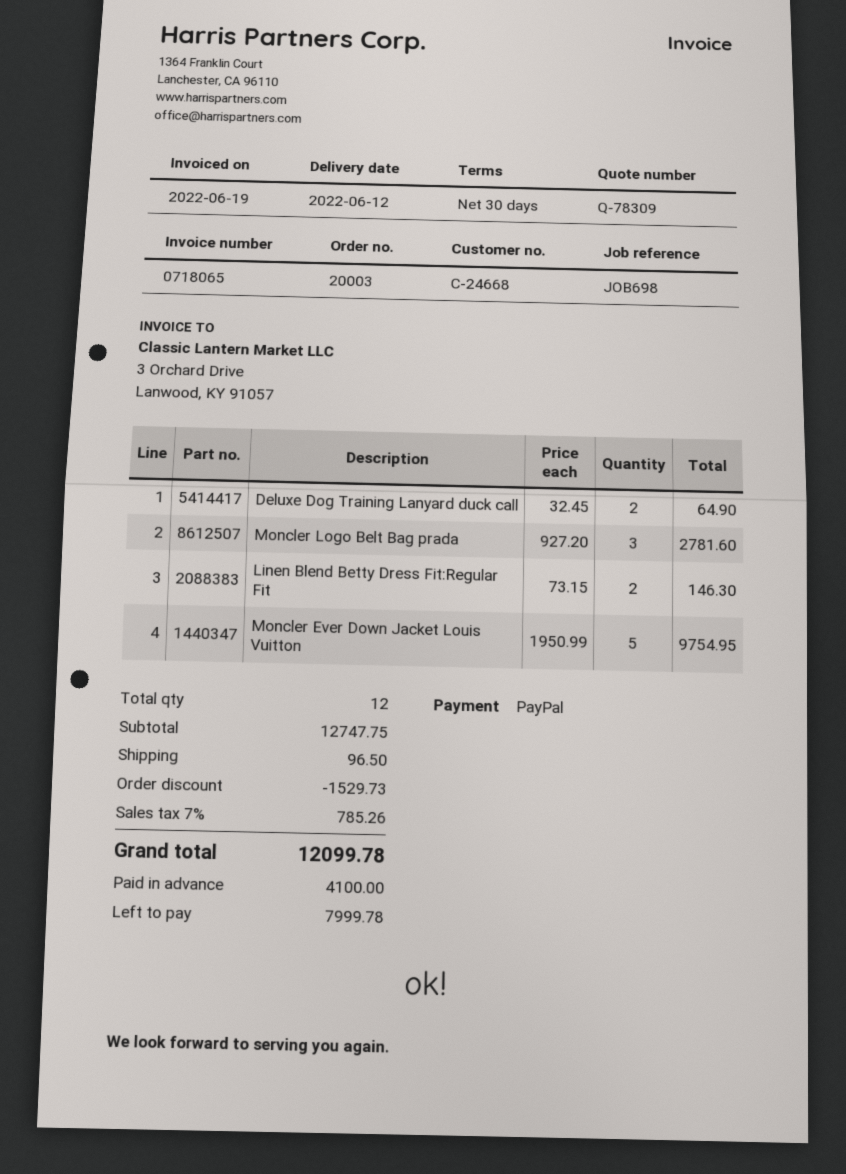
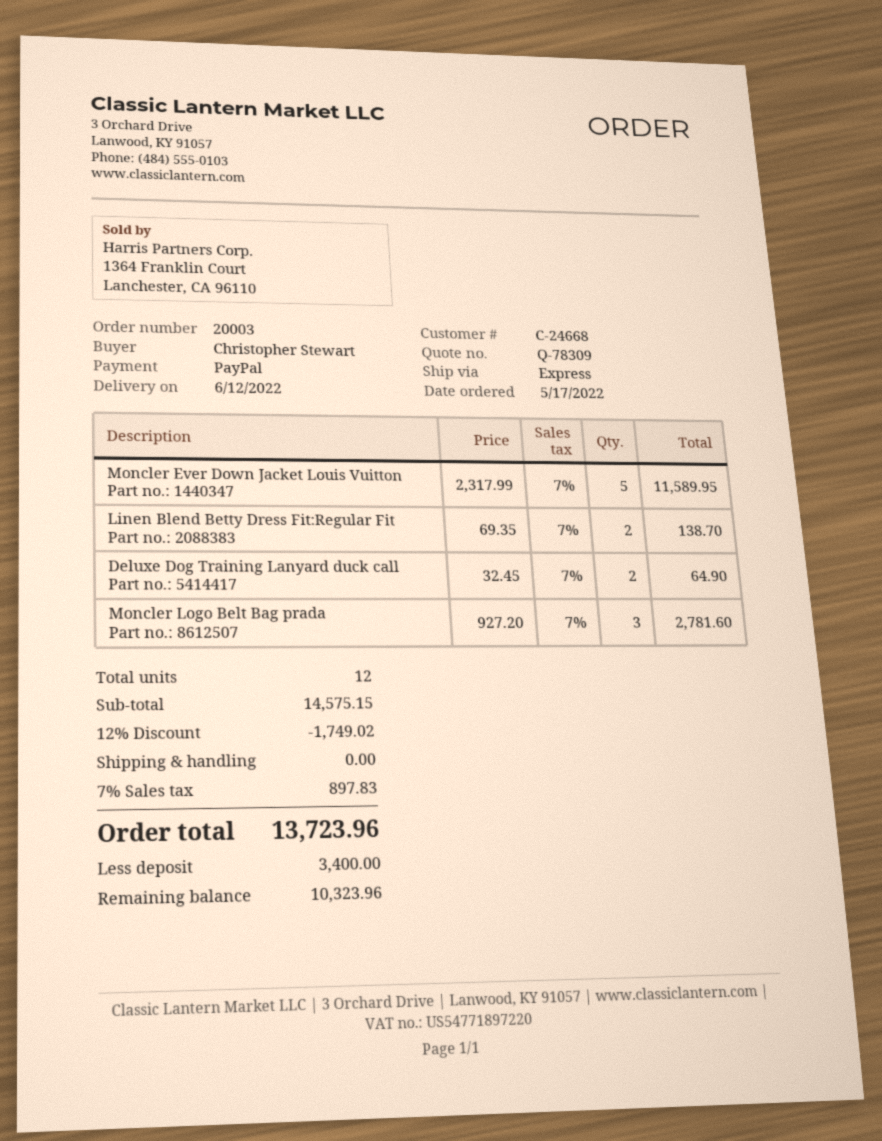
Linen Blend Betty Dress Fit:Regular Fit: 2 x 73.15 = 146.30 -> 2 x 69.35 = 138.70
Moncler Ever Down Jacket Louis Vuitton: 5 x 1950.99 = 9754.95 -> 5 x 2317.99 = 11589.95
subtotal: 12747.75 -> 14575.15
discount: 1529.73 -> 1749.02
shipping: 96.50 -> 0.00
tax: 7% = 785.26 -> 7% = 897.83
total: 12099.78 -> 13723.96
deposit: 4100.00 -> 3400.00
balance: 7999.78 -> 10323.96

